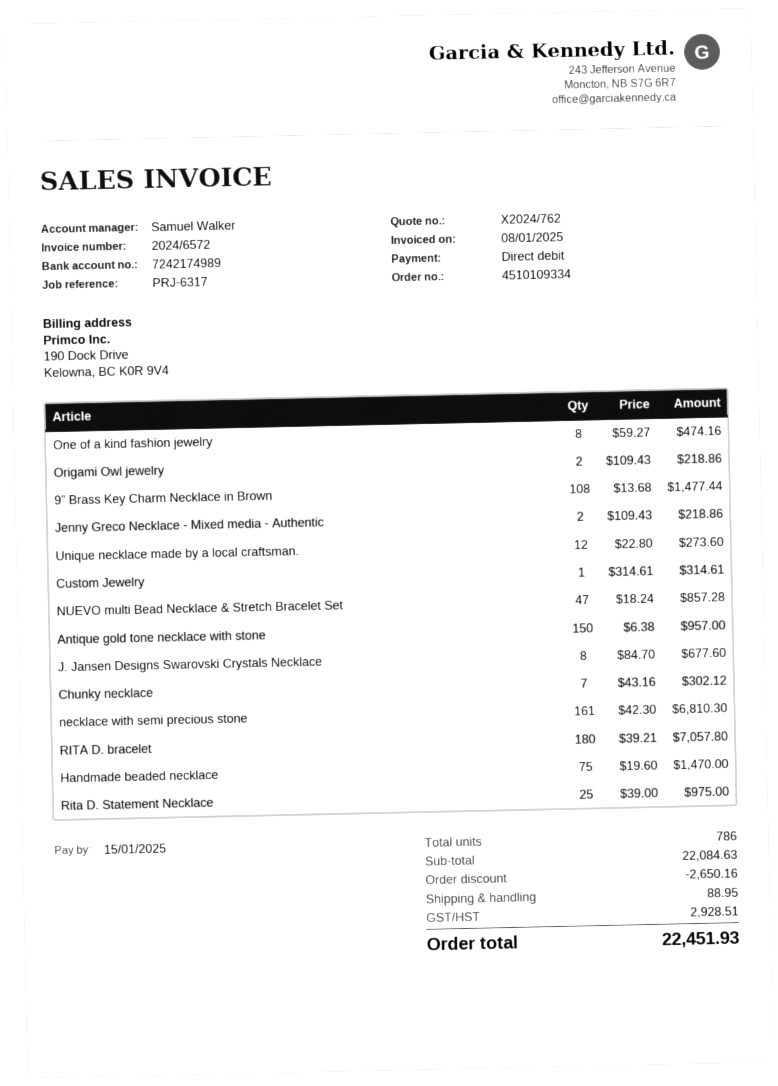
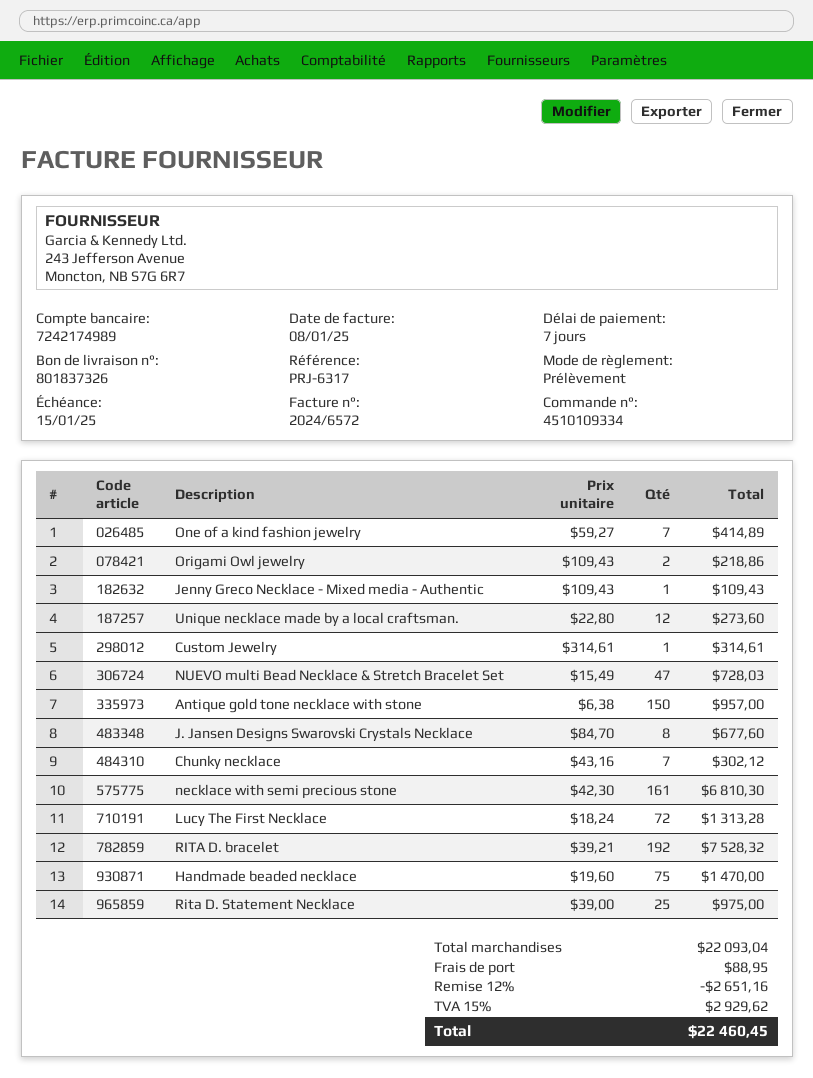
One of a kind fashion jewelry: 8 x 59.27 = 474.16 -> 7 x 59.27 = 414.89
9” Brass Key Charm Necklace in Brown: 108 x 13.68 = 1477.44 -> none
Jenny Greco Necklace - Mixed media - Authentic: 2 x 109.43 = 218.86 -> 1 x 109.43 = 109.43
NUEVO multi Bead Necklace & Stretch Bracelet Set: 47 x 18.24 = 857.28 -> 47 x 15.49 = 728.03
RITA D. bracelet: 180 x 39.21 = 7057.80 -> 192 x 39.21 = 7528.32
Lucy The First Necklace: none -> 72 x 18.24 = 1313.28
subtotal: 22084.63 -> 22093.04
discount: 2650.16 -> 2651.16
tax: 2928.51 -> 2929.62
total: 22451.93 -> 22460.45

